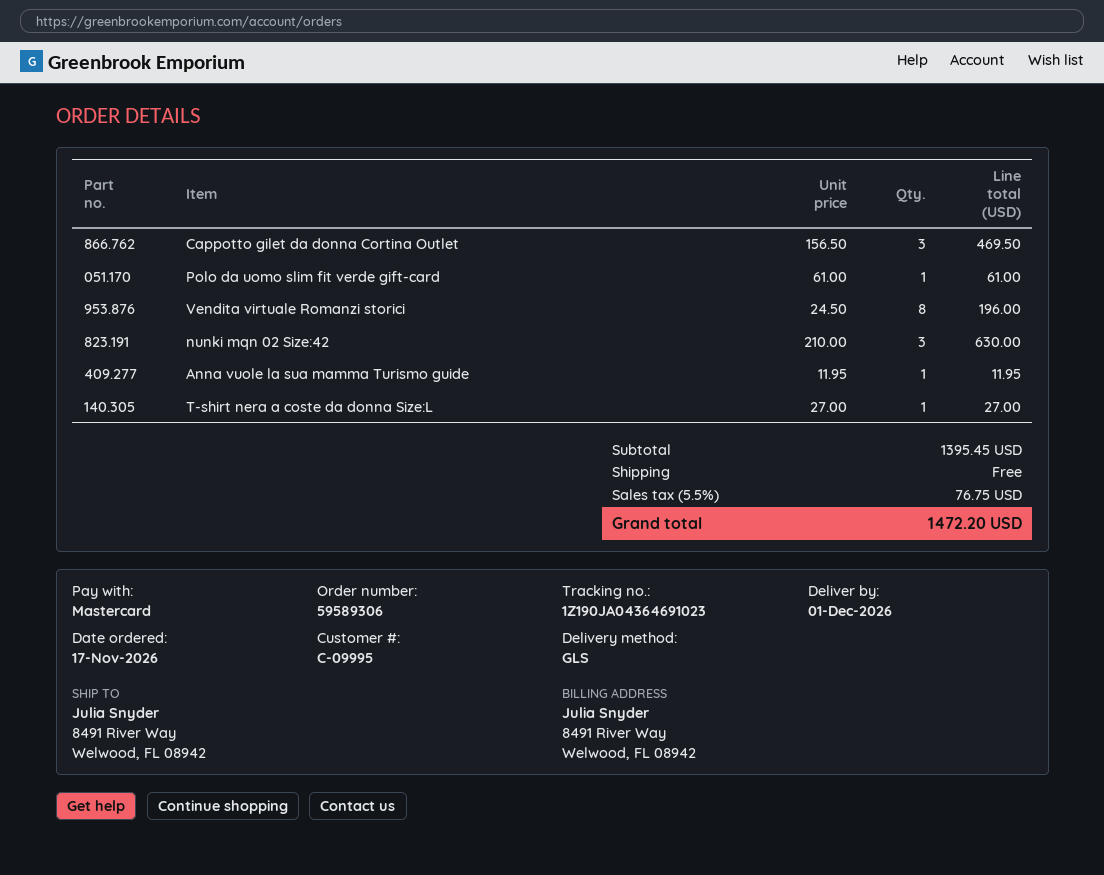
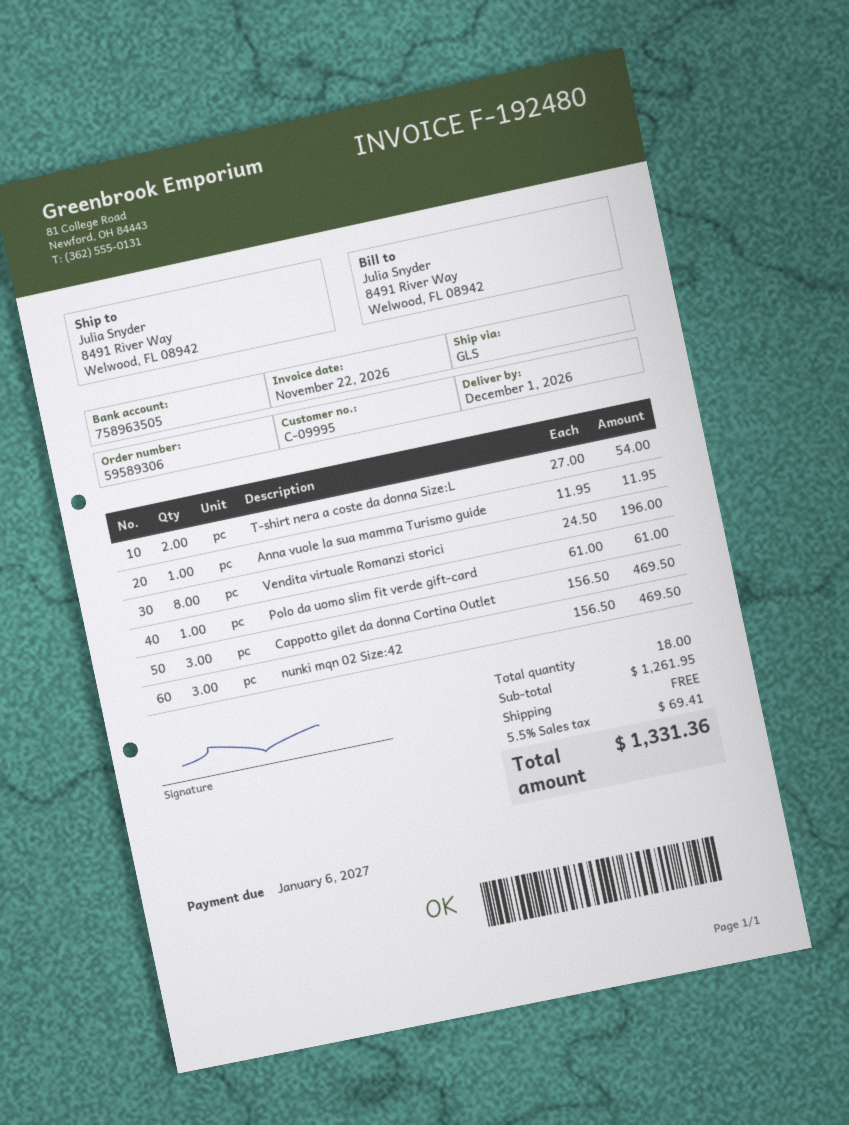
nunki mqn 02 Size:42: 3 x 210.00 = 630.00 -> 3 x 156.50 = 469.50
T-shirt nera a coste da donna Size:L: 1 x 27.00 = 27.00 -> 2 x 27.00 = 54.00
subtotal: 1395.45 -> 1261.95
tax: 5.5% = 76.75 -> 5.5% = 69.41
total: 1472.20 -> 1331.36

